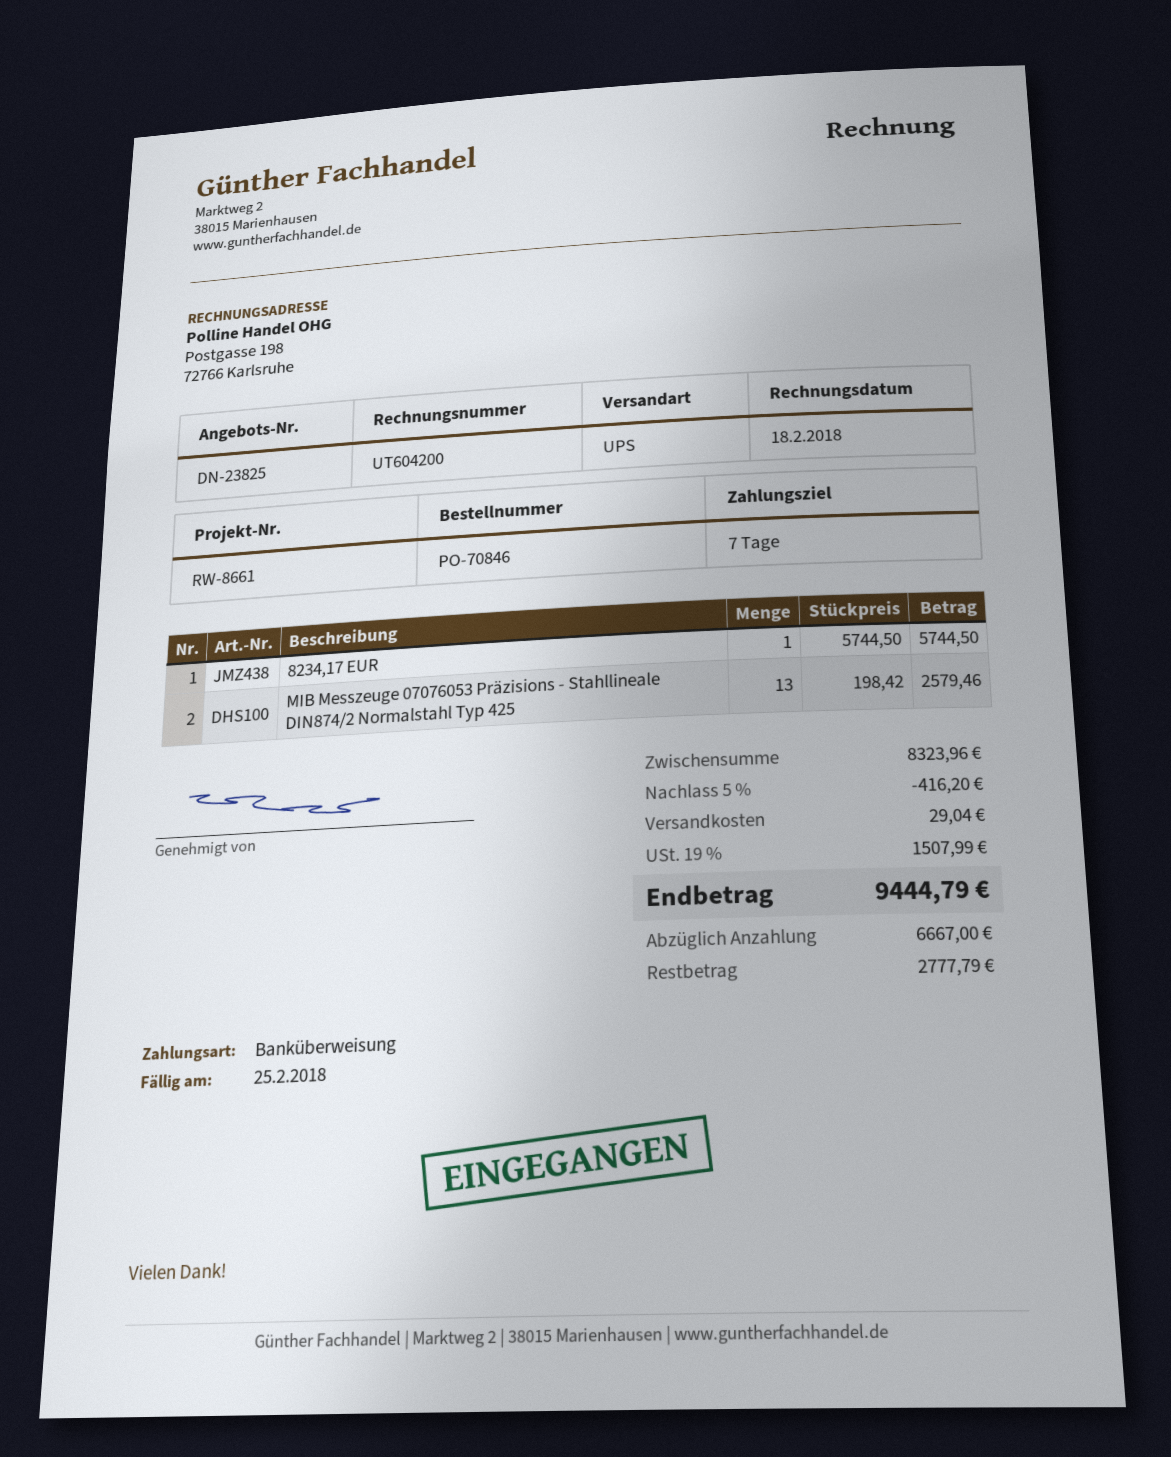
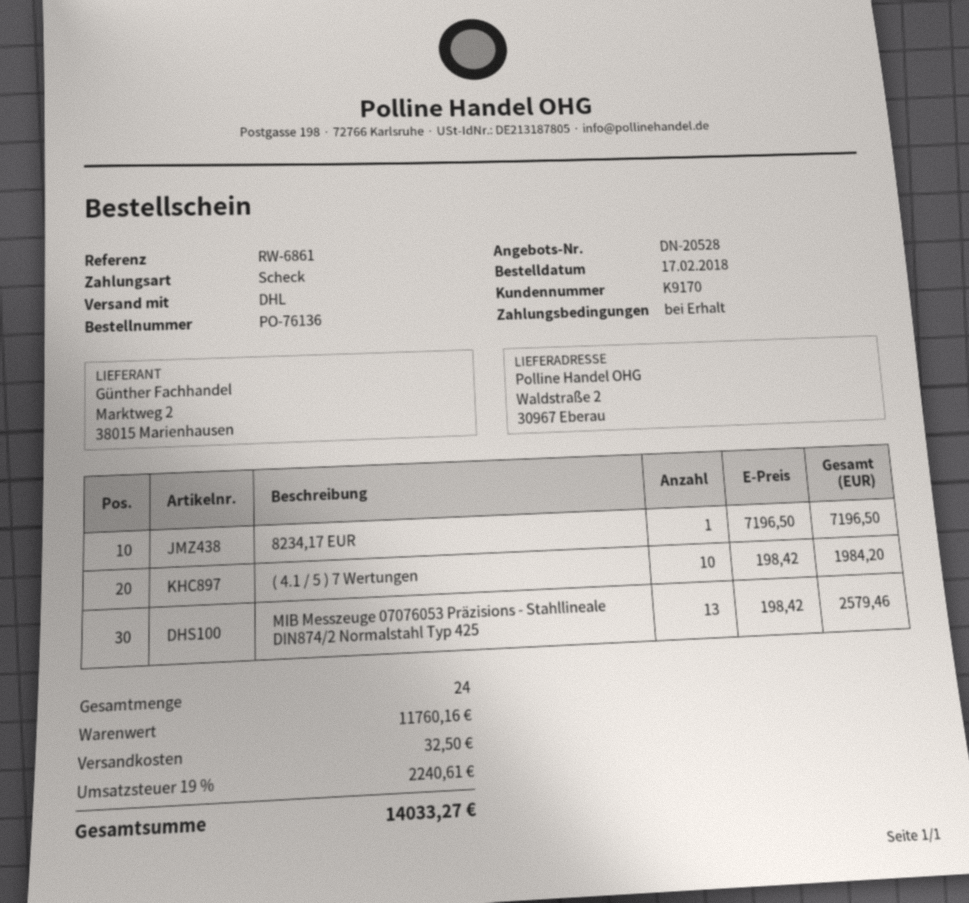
quote number: DN-23825 -> DN-20528
order number: PO-70846 -> PO-76136
payment terms: 7 days -> on receipt
reference: RW-8661 -> RW-6861
payment method: bank transfer -> cheque
shipping method: UPS -> DHL
8234,17 EUR: 1 x 5744.50 = 5744.50 -> 1 x 7196.50 = 7196.50
( 4.1 / 5 ) 7 Wertungen: none -> 10 x 198.42 = 1984.20
subtotal: 8323.96 -> 11760.16
discount: 5% = 416.20 -> none
shipping: 29.04 -> 32.50
tax: 19% = 1507.99 -> 19% = 2240.61
total: 9444.79 -> 14033.27

